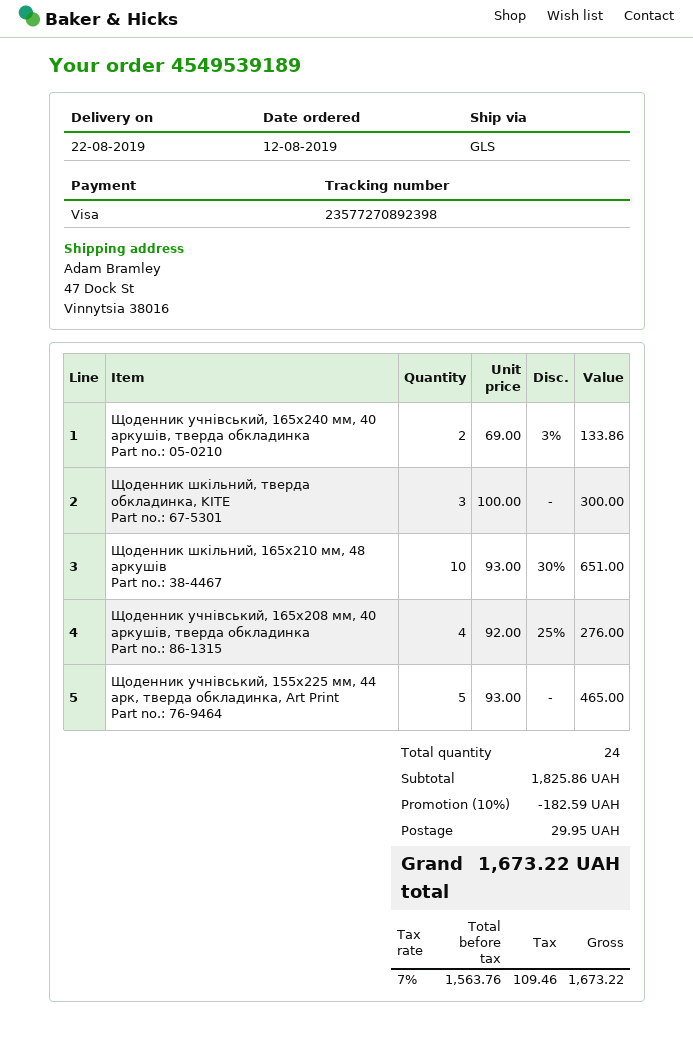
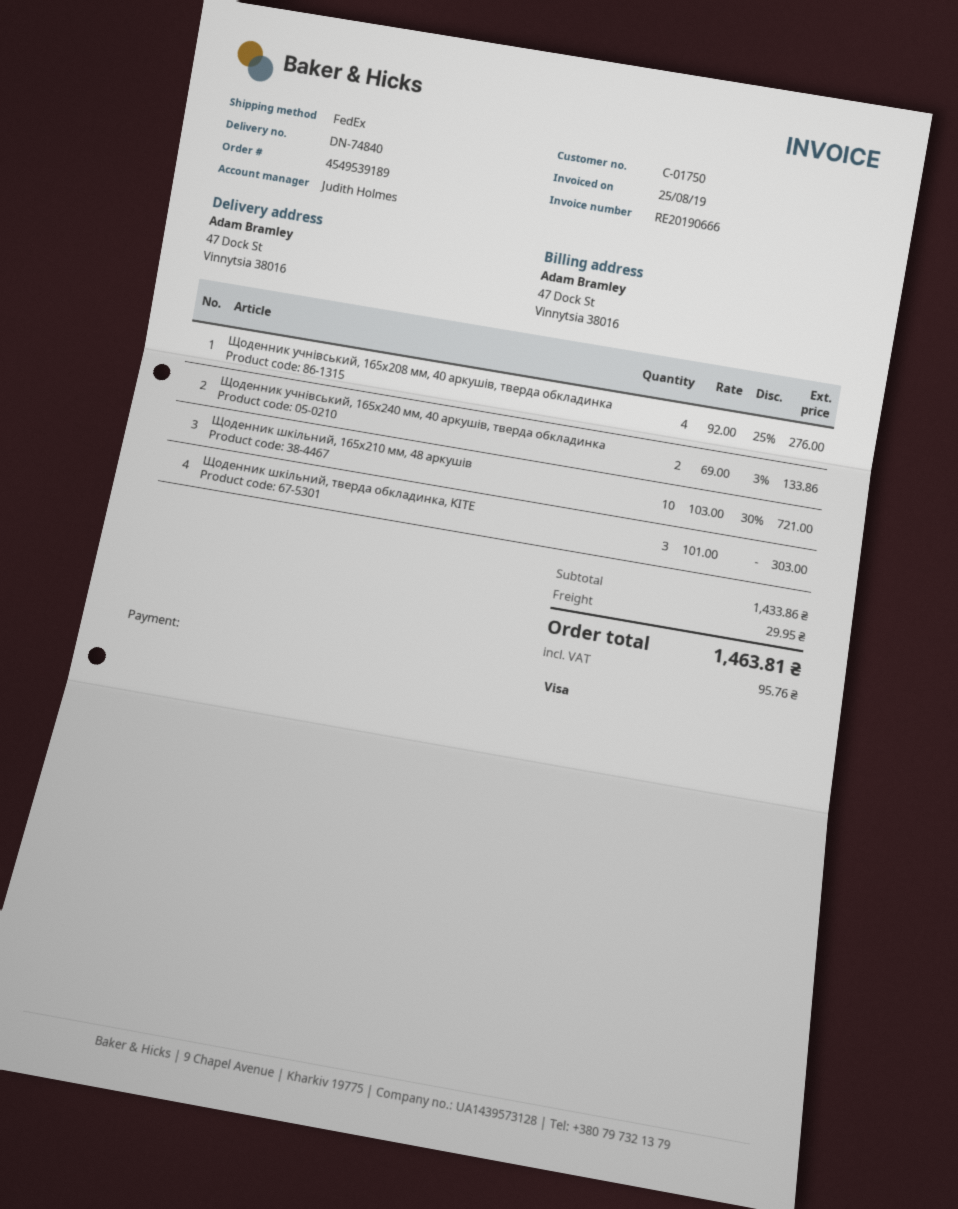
shipping method: GLS -> FedEx
Щоденник шкільний, тверда обкладинка, KITE: 3 x 100.00 = 300.00 -> 3 x 101.00 = 303.00
Щоденник шкільний, 165х210 мм, 48 аркушів: 10 x 93.00 - 30% = 651.00 -> 10 x 103.00 - 30% = 721.00
Щоденник учнівський, 155х225 мм, 44 арк, тверда обкладинка, Art Print: 5 x 93.00 = 465.00 -> none
subtotal: 1825.86 -> 1433.86
discount: 10% = 182.59 -> none
tax: 109.46 -> 95.76
total: 1673.22 -> 1463.81

